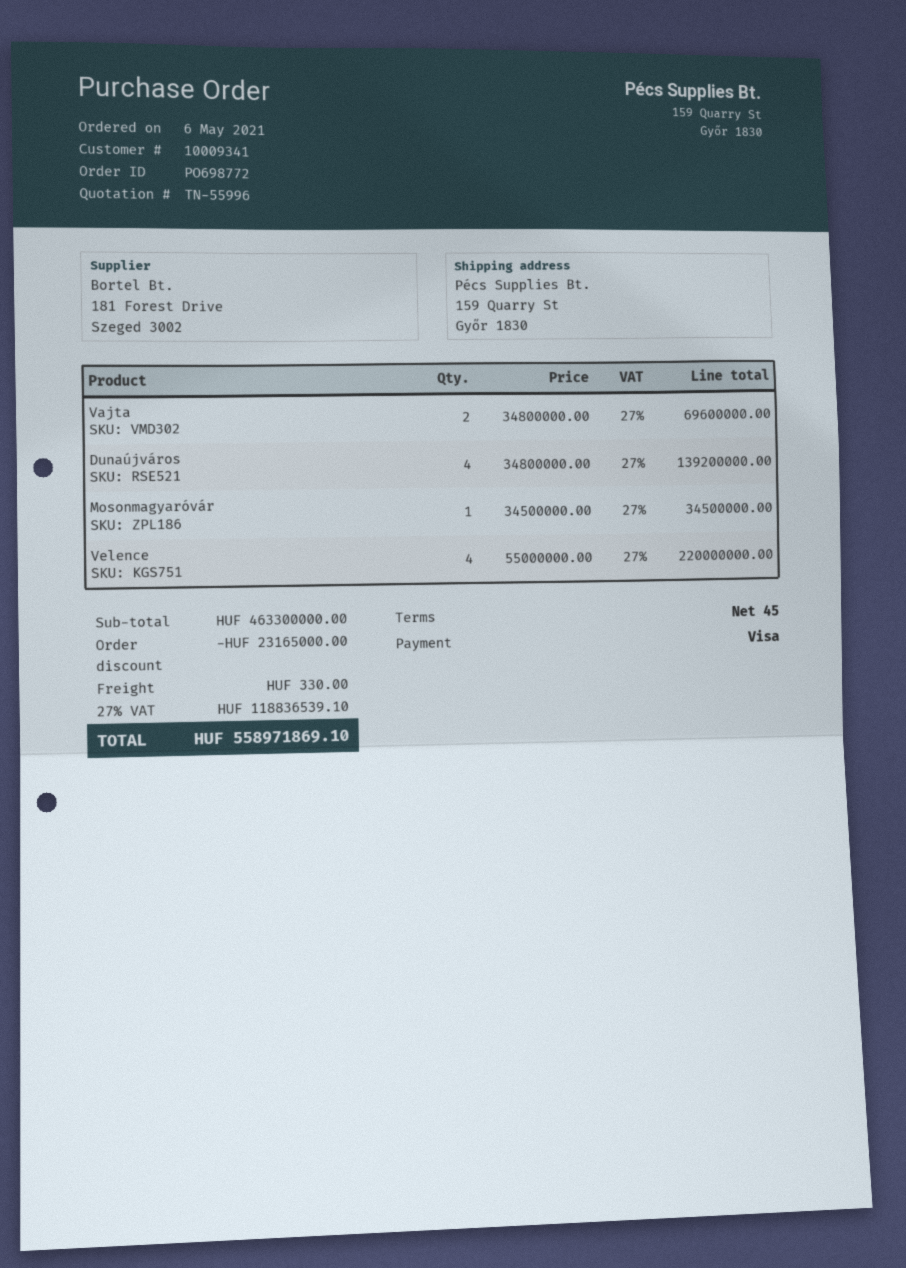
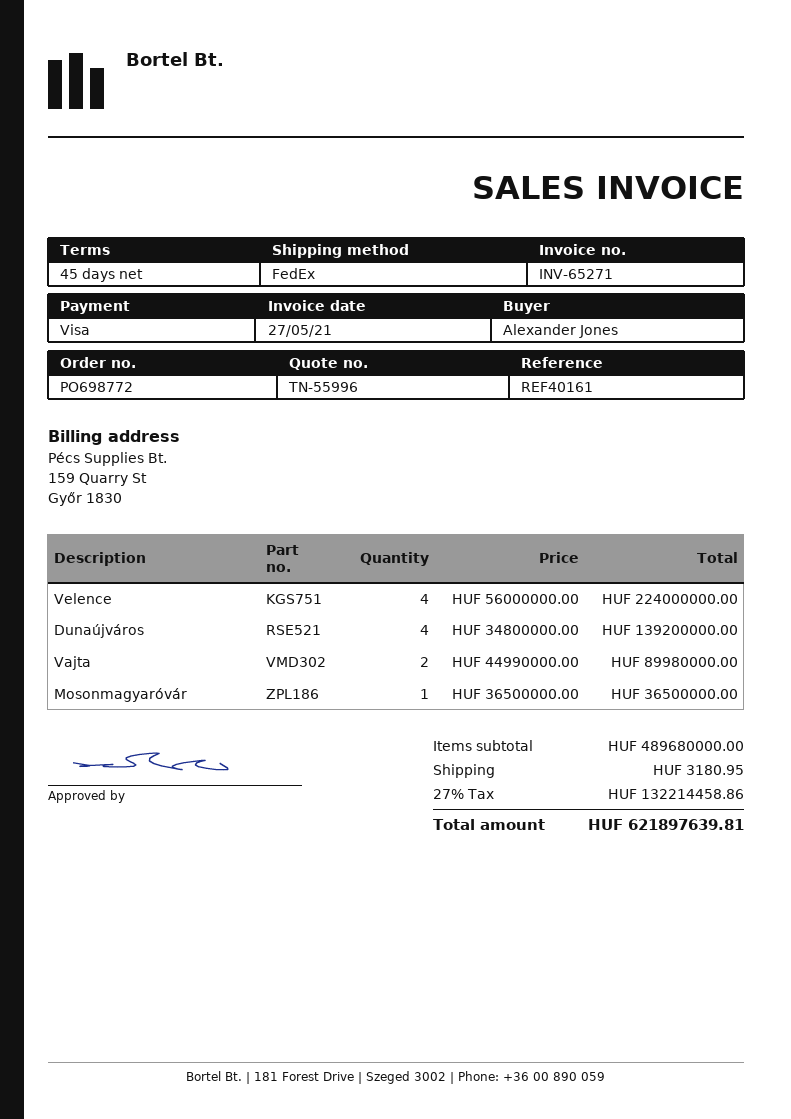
Vajta: 2 x 34800000.00 = 69600000.00 -> 2 x 44990000.00 = 89980000.00
Mosonmagyaróvár: 1 x 34500000.00 = 34500000.00 -> 1 x 36500000.00 = 36500000.00
Velence: 4 x 55000000.00 = 220000000.00 -> 4 x 56000000.00 = 224000000.00
subtotal: 463300000.00 -> 489680000.00
discount: 23165000.00 -> none
shipping: 330.00 -> 3180.95
tax: 27% = 118836539.10 -> 27% = 132214458.86
total: 558971869.10 -> 621897639.81

